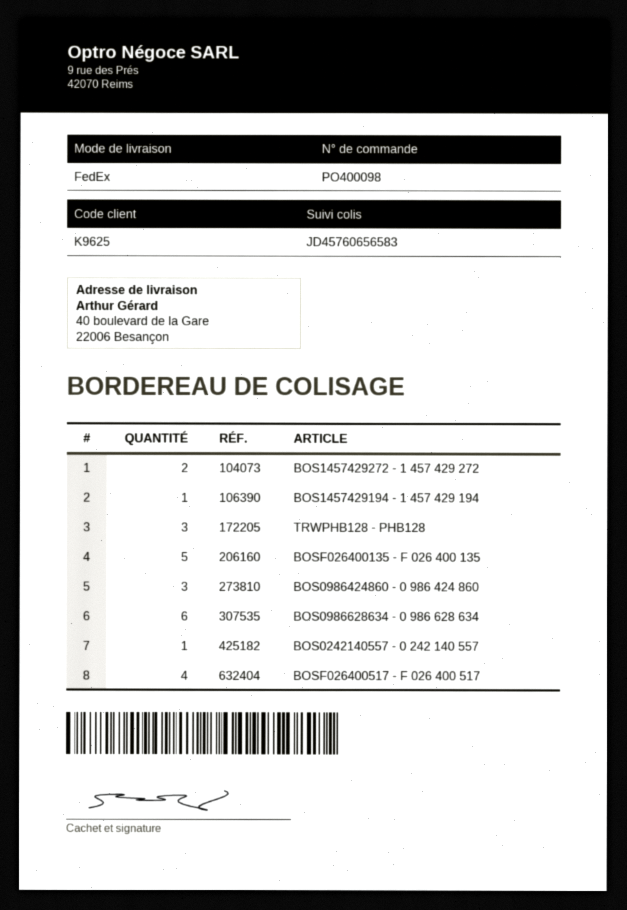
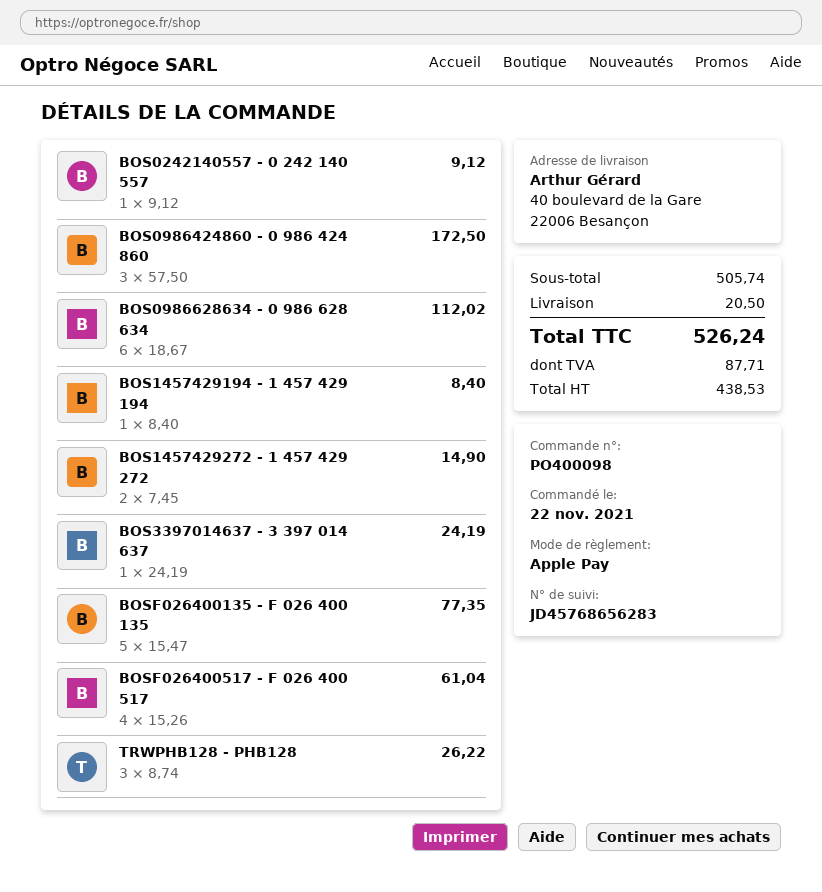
tracking number: JD45760656583 -> JD45768656283
BOS3397014637 - 3 397 014 637: none -> 1

